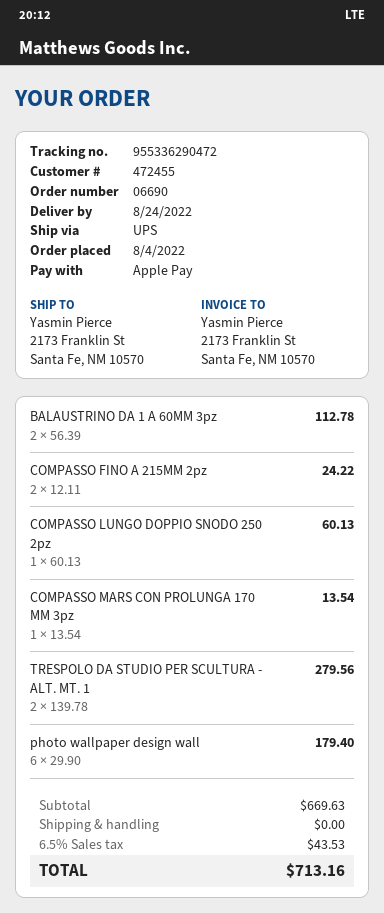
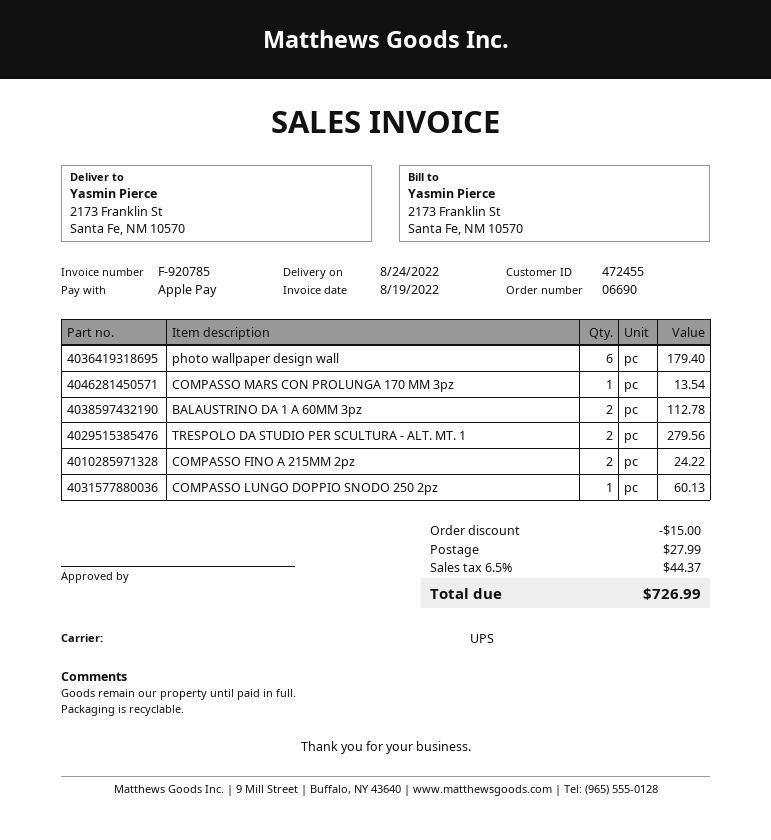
discount: none -> 15.00
shipping: 0.00 -> 27.99
tax: 6.5% = 43.53 -> 6.5% = 44.37
total: 713.16 -> 726.99

